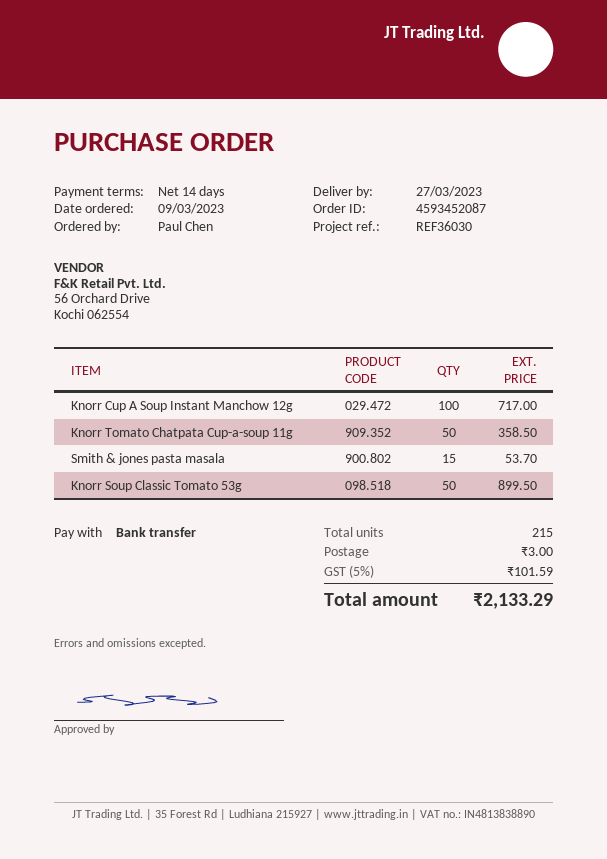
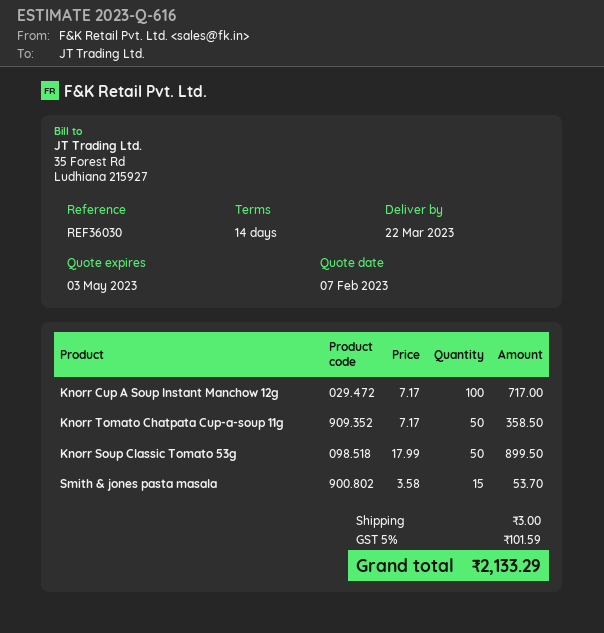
delivery date: 2023-03-27 -> 2023-03-22

